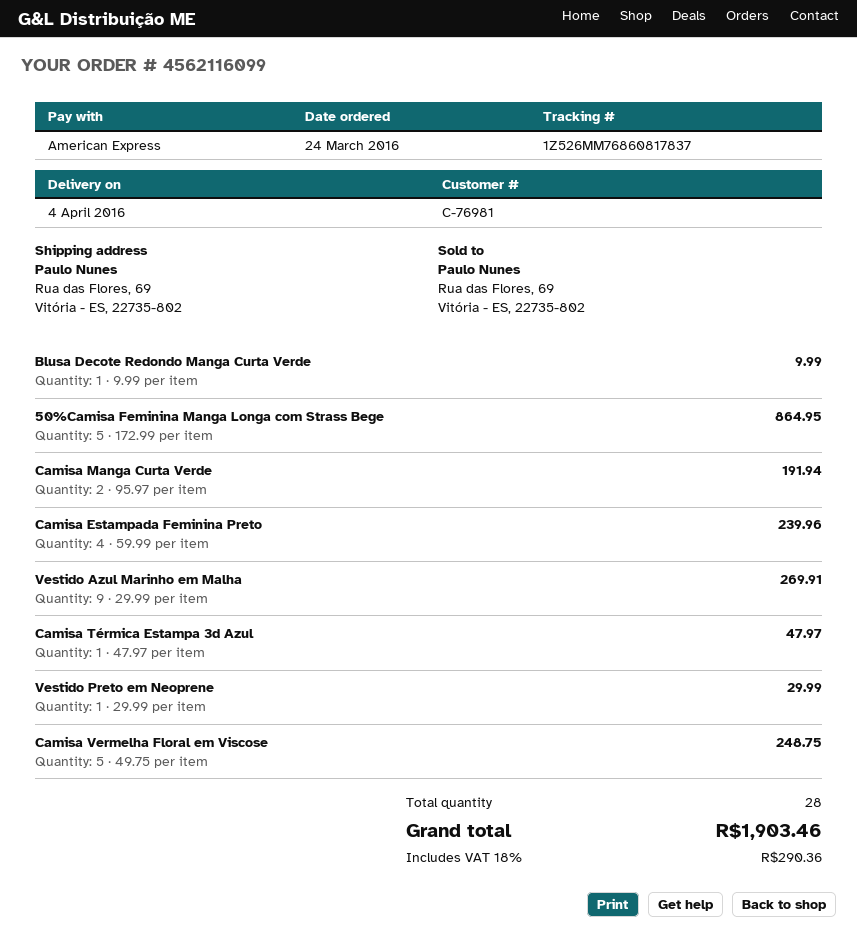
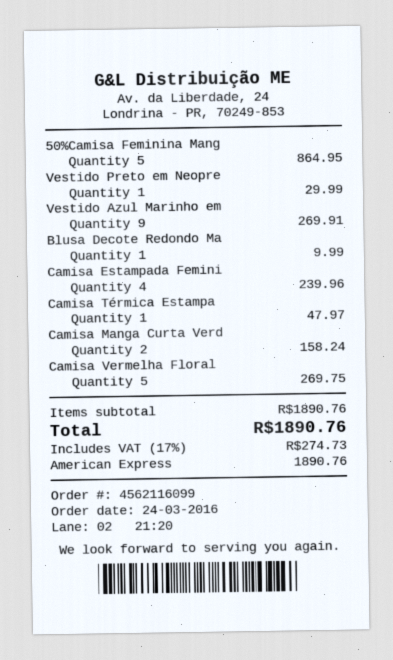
Camisa Manga Curta Verde: 2 for 191.94 -> 2 for 158.24
Camisa Vermelha Floral em Viscose: 5 for 248.75 -> 5 for 269.75
tax: 18% = 290.36 -> 17% = 274.73
total: 1903.46 -> 1890.76

